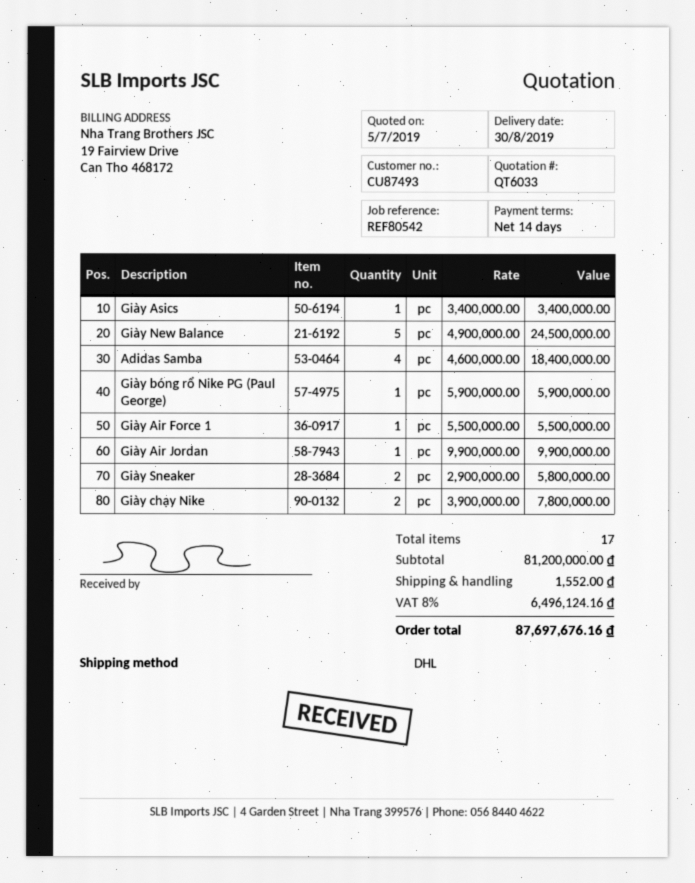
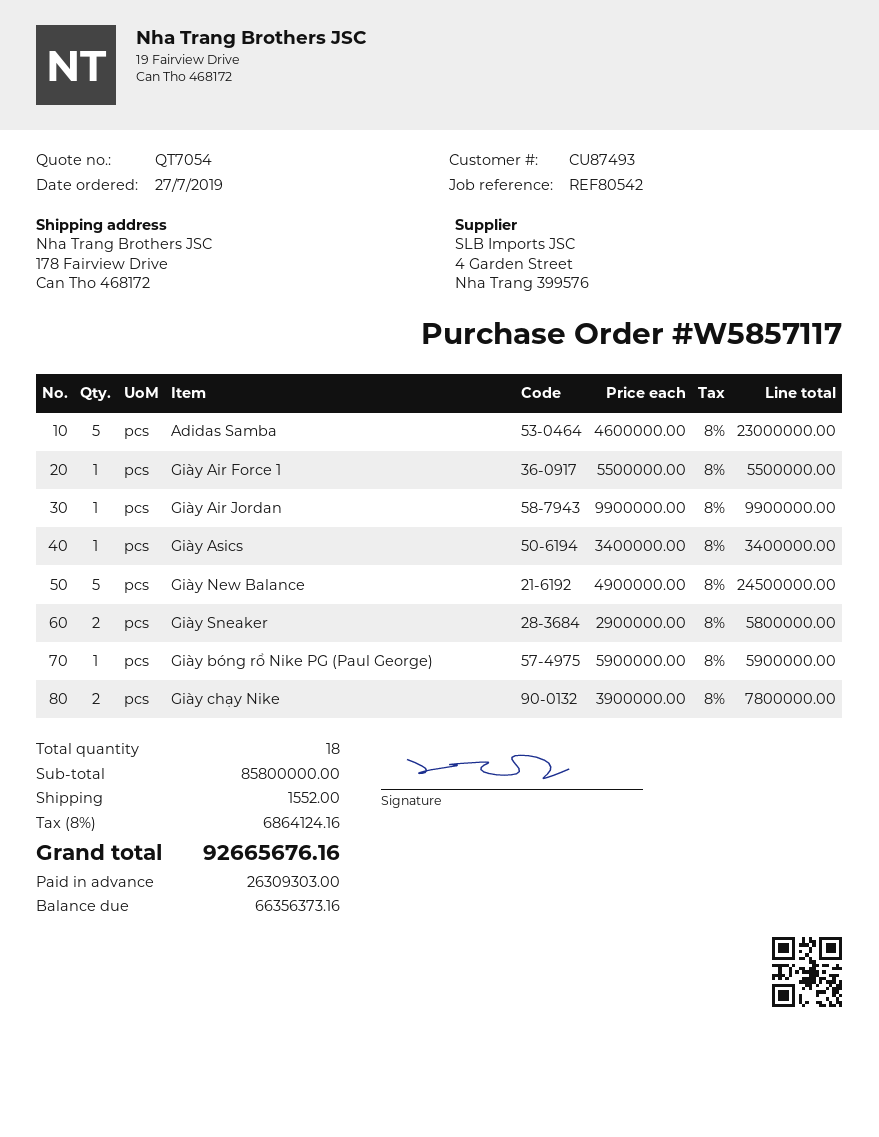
quote number: QT6033 -> QT7054
Adidas Samba: 4 x 4600000.00 = 18400000.00 -> 5 x 4600000.00 = 23000000.00
total quantity: 17 -> 18
subtotal: 81200000.00 -> 85800000.00
tax: 8% = 6496124.16 -> 8% = 6864124.16
total: 87697676.16 -> 92665676.16

